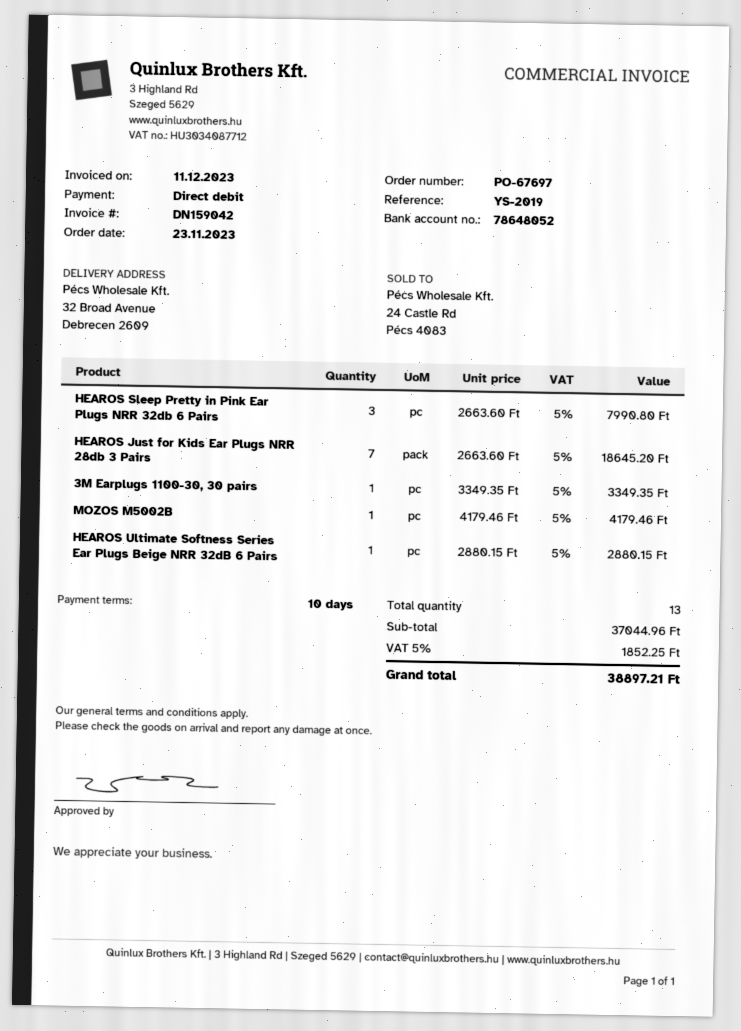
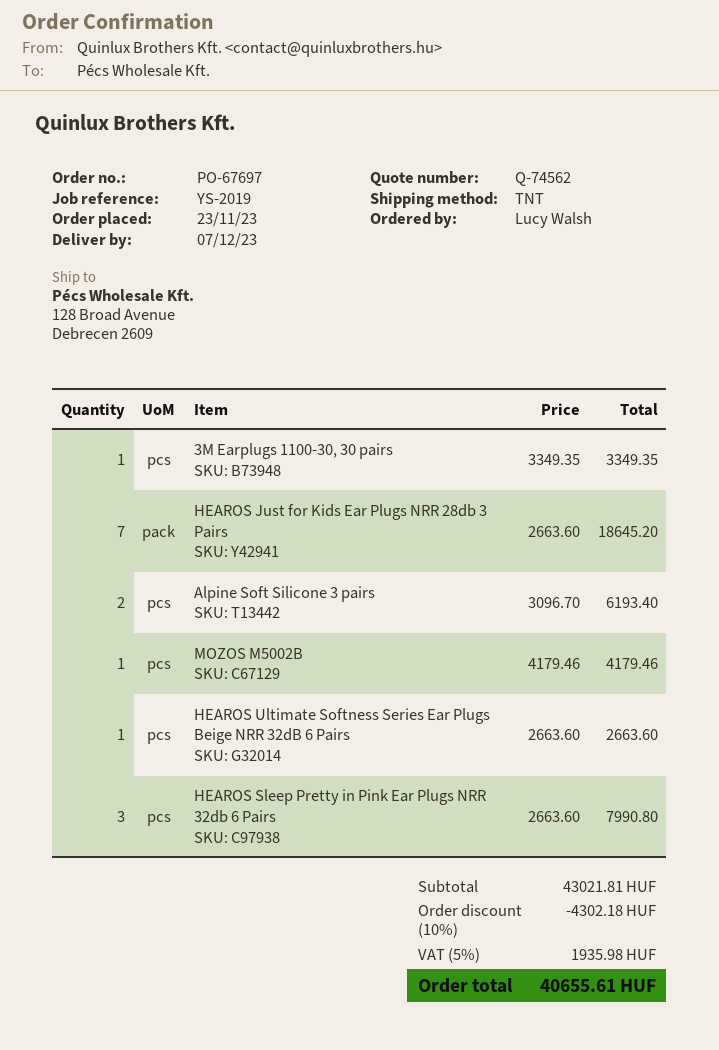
ship to: 32 Broad Avenue, Debrecen 2609 -> 128 Broad Avenue, Debrecen 2609
HEAROS Ultimate Softness Series Ear Plugs Beige NRR 32dB 6 Pairs: 1 x 2880.15 = 2880.15 -> 1 x 2663.60 = 2663.60
Alpine Soft Silicone 3 pairs: none -> 2 x 3096.70 = 6193.40
subtotal: 37044.96 -> 43021.81
discount: none -> 10% = 4302.18
tax: 5% = 1852.25 -> 5% = 1935.98
total: 38897.21 -> 40655.61

